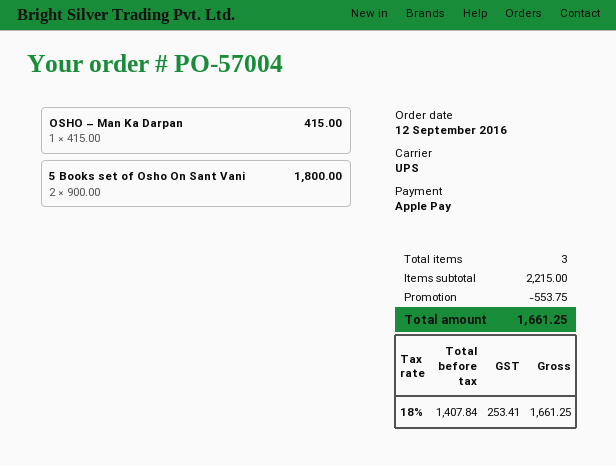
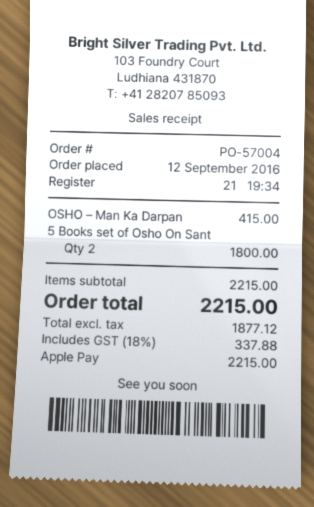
discount: 553.75 -> none
net: 1407.84 -> 1877.12
tax: 18% = 253.41 -> 18% = 337.88
total: 1661.25 -> 2215.00

